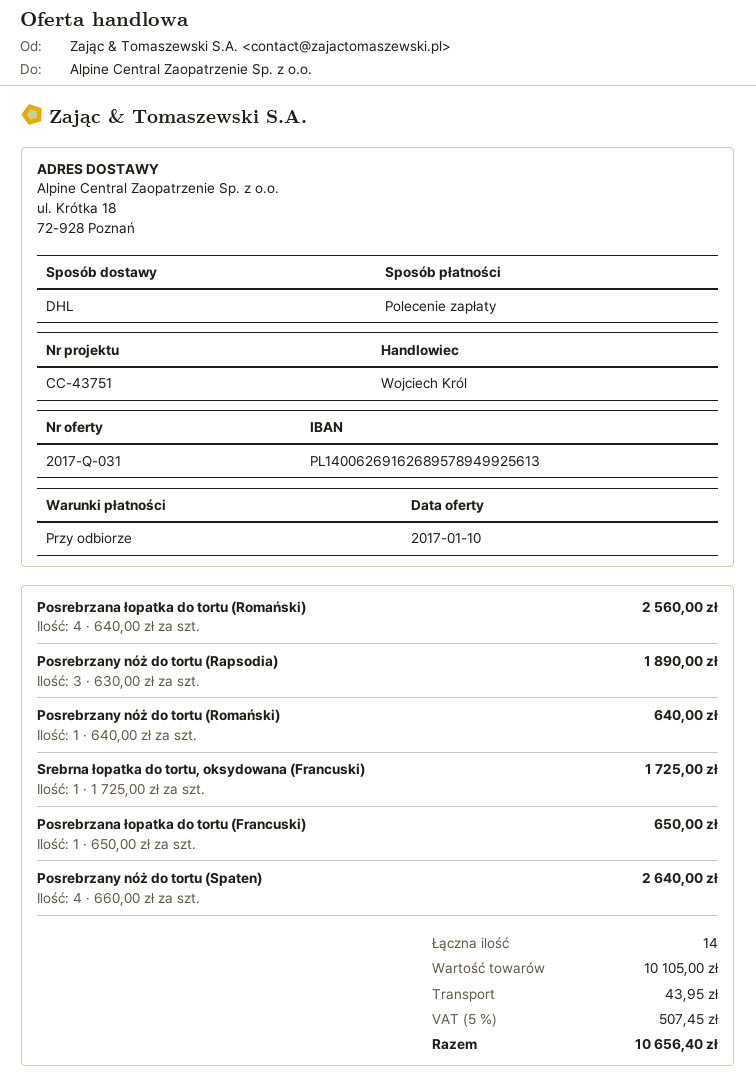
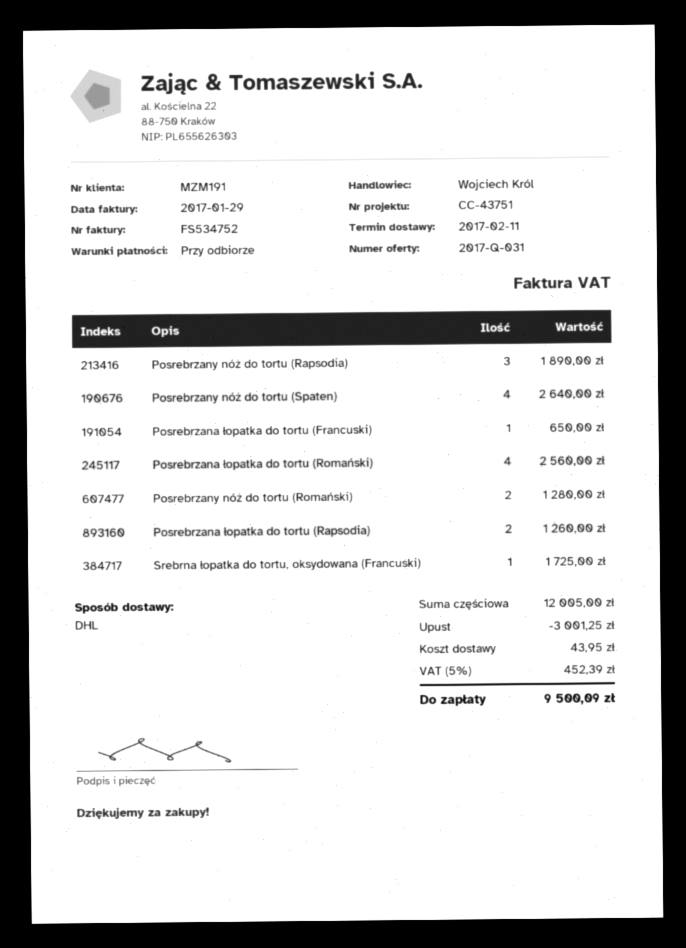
Posrebrzany nóż do tortu (Romański): 1 for 640.00 -> 2 for 1280.00
Posrebrzana łopatka do tortu (Rapsodia): none -> 2 for 1260.00
subtotal: 10105.00 -> 12005.00
discount: none -> 3001.25
tax: 5% = 507.45 -> 5% = 452.39
total: 10656.40 -> 9500.09

